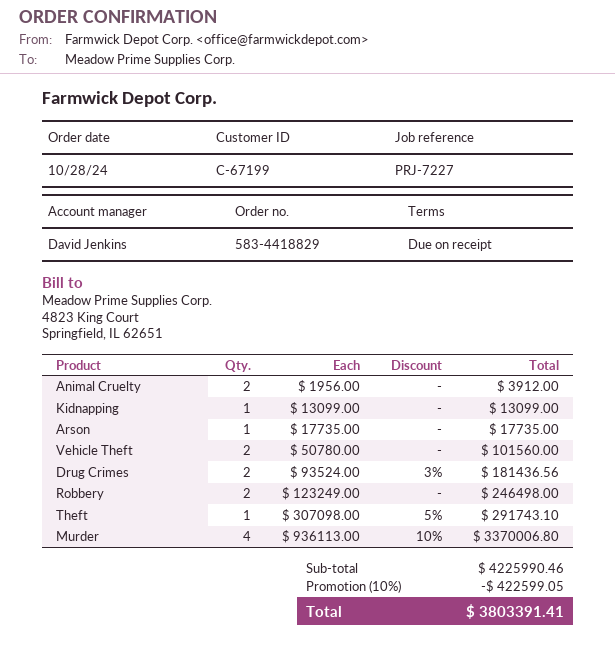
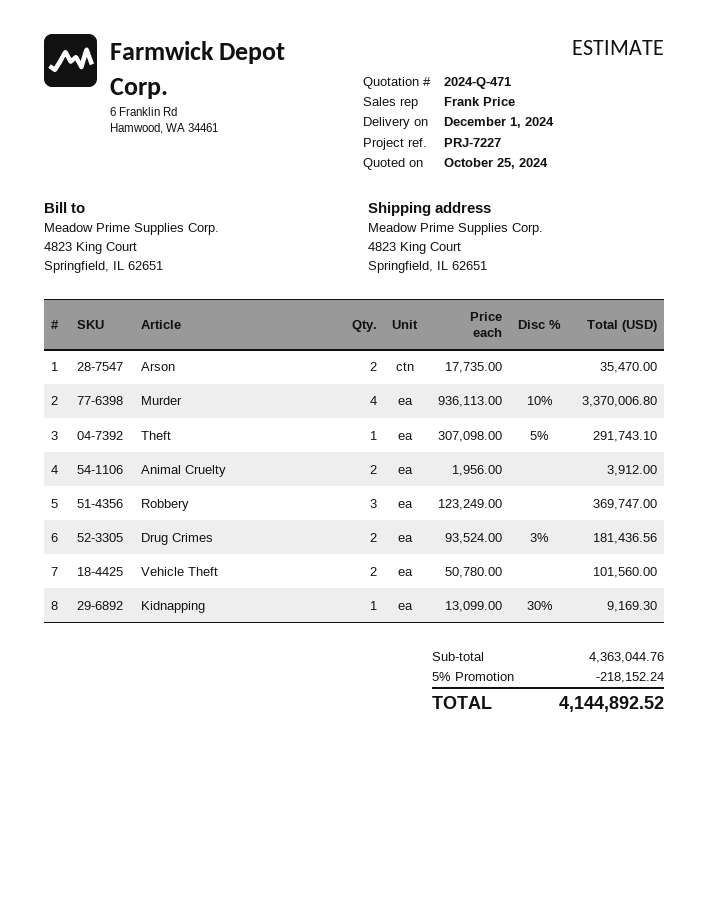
sales rep: David Jenkins -> Frank Price
Kidnapping: 1 x 13099.00 = 13099.00 -> 1 x 13099.00 - 30% = 9169.30
Arson: 1 x 17735.00 = 17735.00 -> 2 x 17735.00 = 35470.00
Robbery: 2 x 123249.00 = 246498.00 -> 3 x 123249.00 = 369747.00
subtotal: 4225990.46 -> 4363044.76
discount: 10% = 422599.05 -> 5% = 218152.24
total: 3803391.41 -> 4144892.52

